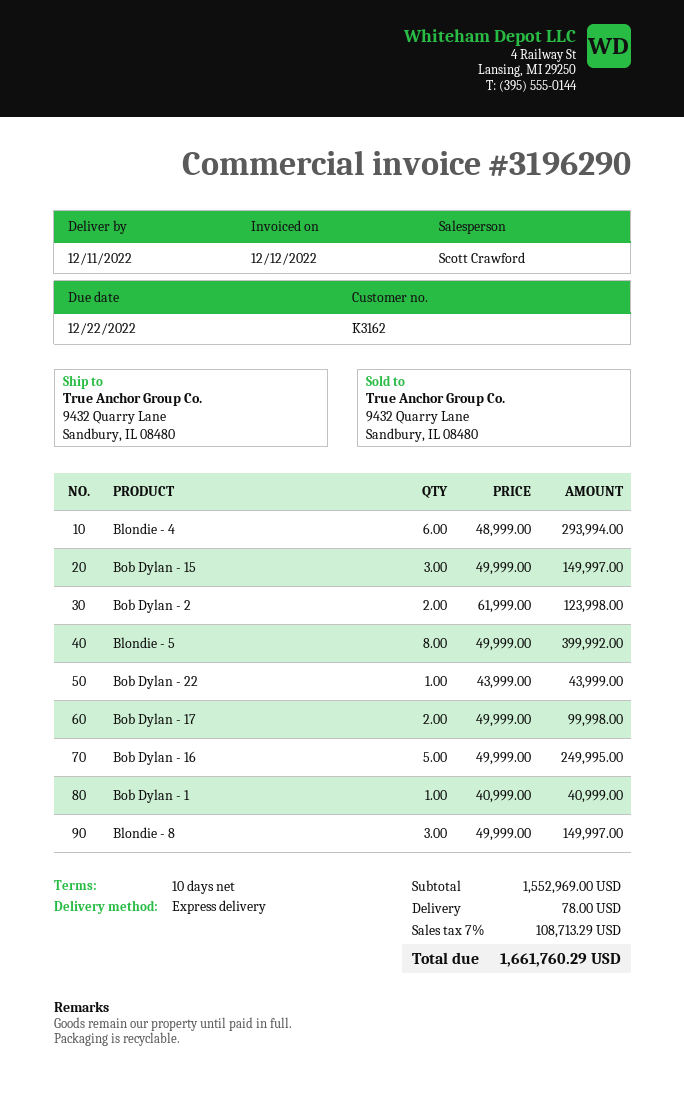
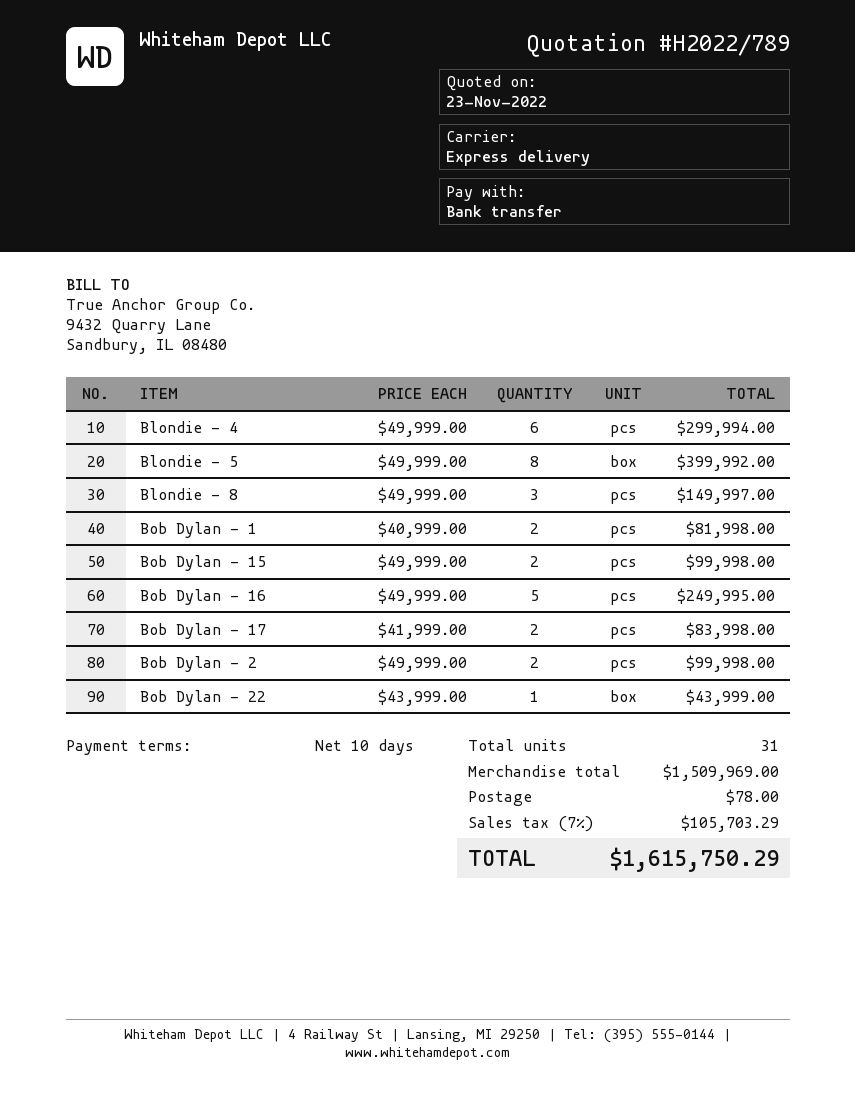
Blondie - 4: 6 x 48999.00 = 293994.00 -> 6 x 49999.00 = 299994.00
Bob Dylan - 15: 3 x 49999.00 = 149997.00 -> 2 x 49999.00 = 99998.00
Bob Dylan - 2: 2 x 61999.00 = 123998.00 -> 2 x 49999.00 = 99998.00
Bob Dylan - 17: 2 x 49999.00 = 99998.00 -> 2 x 41999.00 = 83998.00
Bob Dylan - 1: 1 x 40999.00 = 40999.00 -> 2 x 40999.00 = 81998.00
subtotal: 1552969.00 -> 1509969.00
tax: 7% = 108713.29 -> 7% = 105703.29
total: 1661760.29 -> 1615750.29

